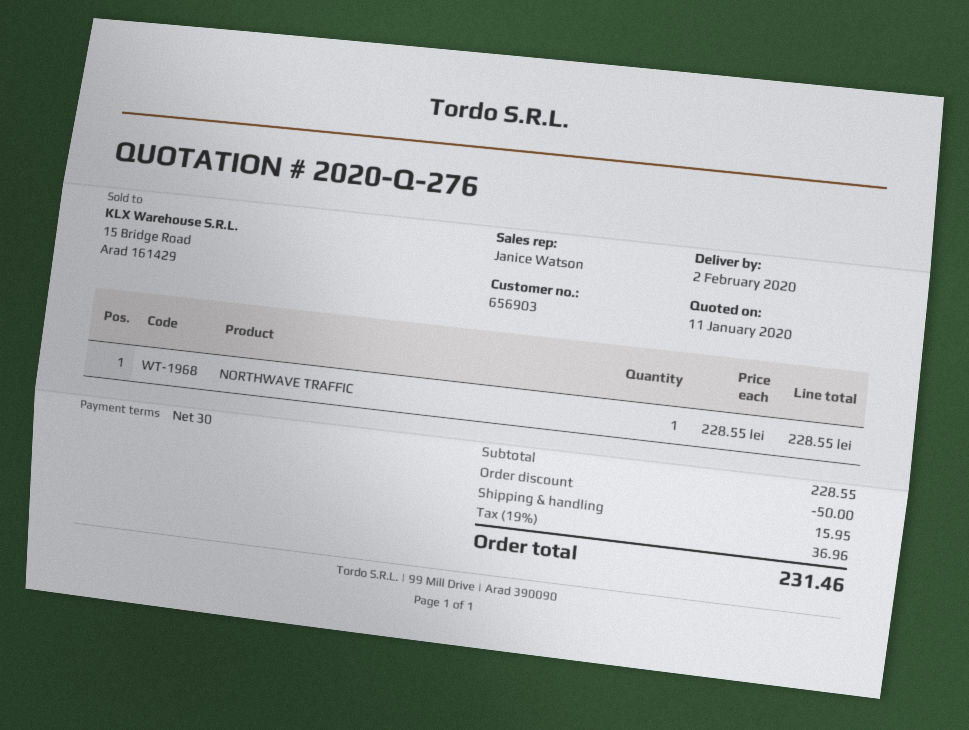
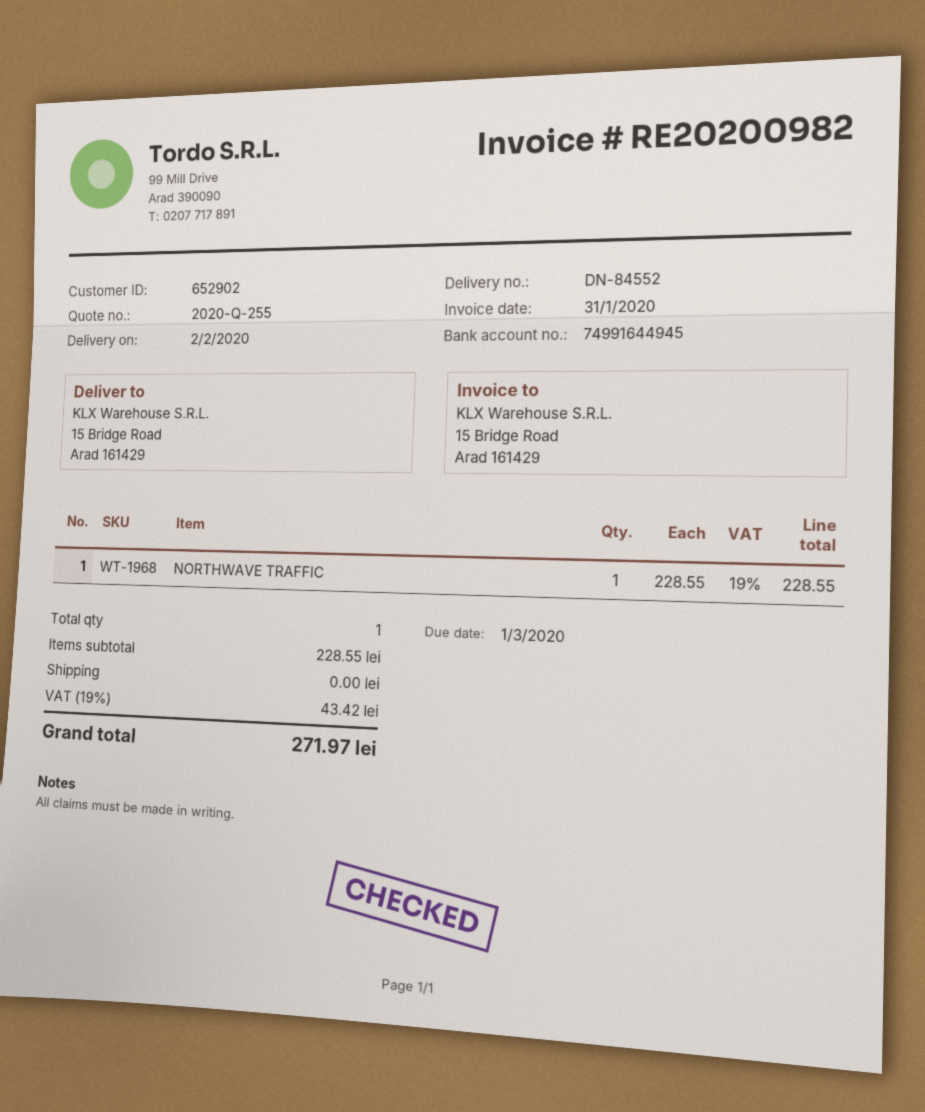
quote number: 2020-Q-276 -> 2020-Q-255
customer number: 656903 -> 652902
discount: 50.00 -> none
shipping: 15.95 -> 0.00
tax: 19% = 36.96 -> 19% = 43.42
total: 231.46 -> 271.97

